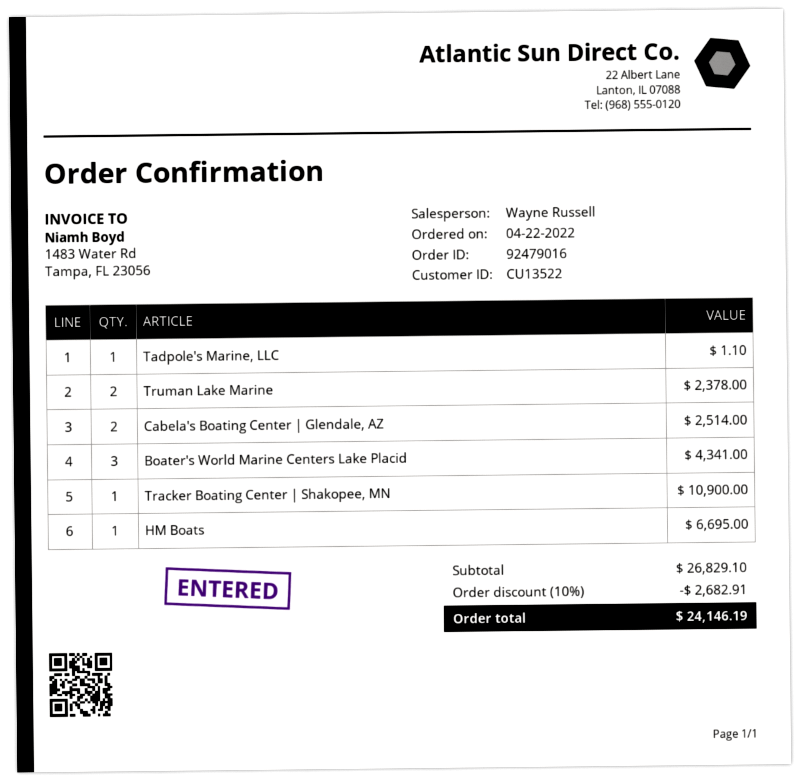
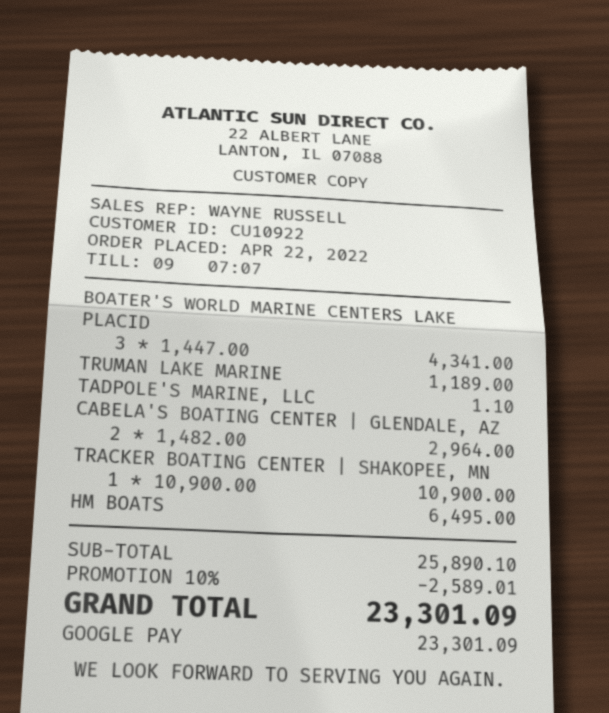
customer number: CU13522 -> CU10922
Truman Lake Marine: 2 for 2378.00 -> 1 for 1189.00
Cabela's Boating Center | Glendale, AZ: 2 for 2514.00 -> 2 for 2964.00
HM Boats: 1 for 6695.00 -> 1 for 6495.00
subtotal: 26829.10 -> 25890.10
discount: 10% = 2682.91 -> 10% = 2589.01
total: 24146.19 -> 23301.09

